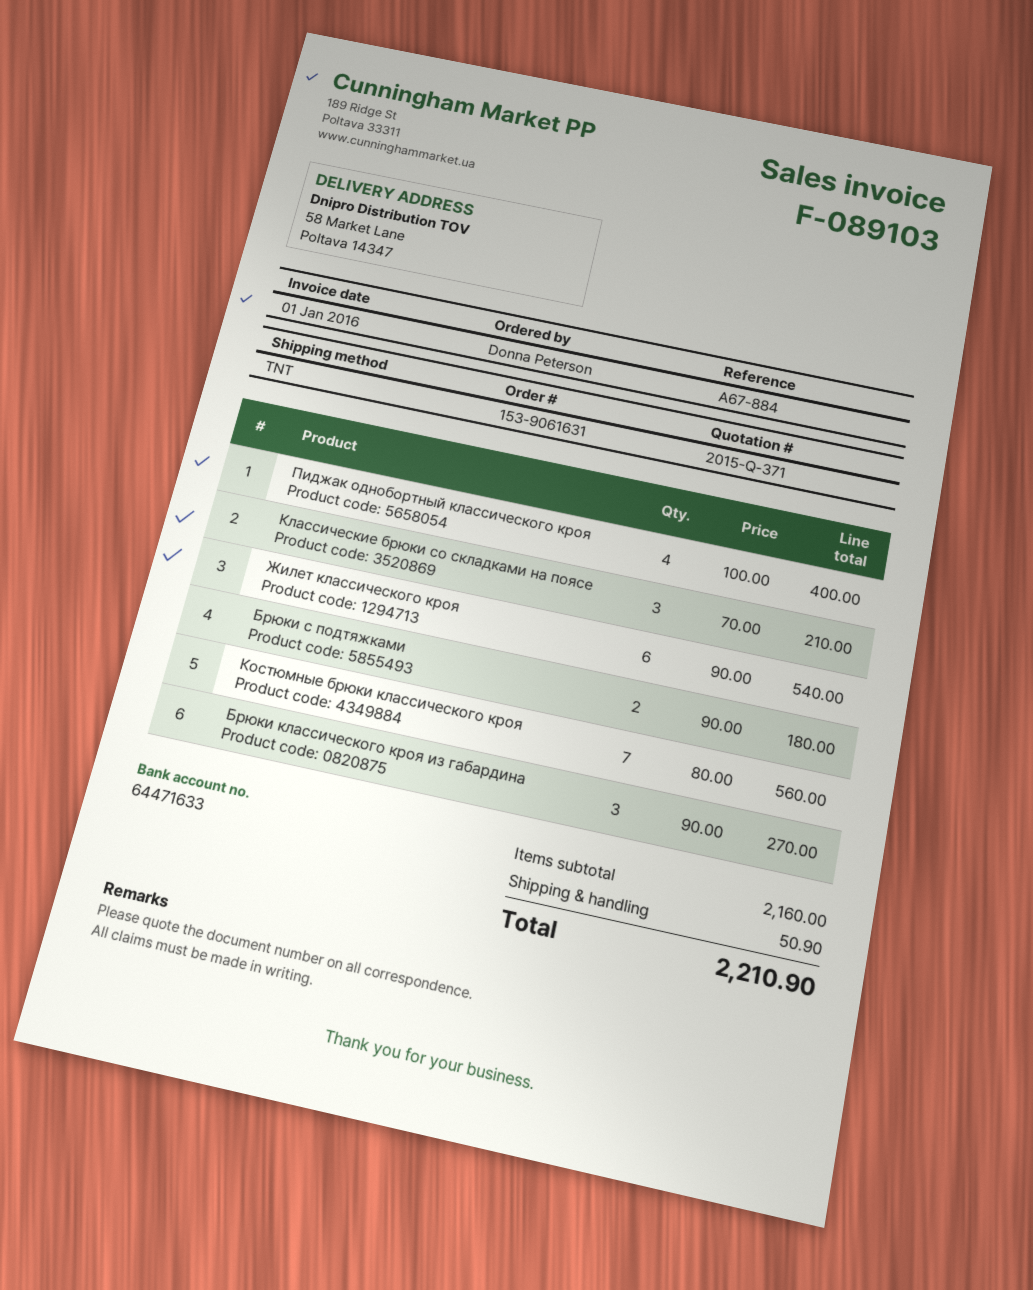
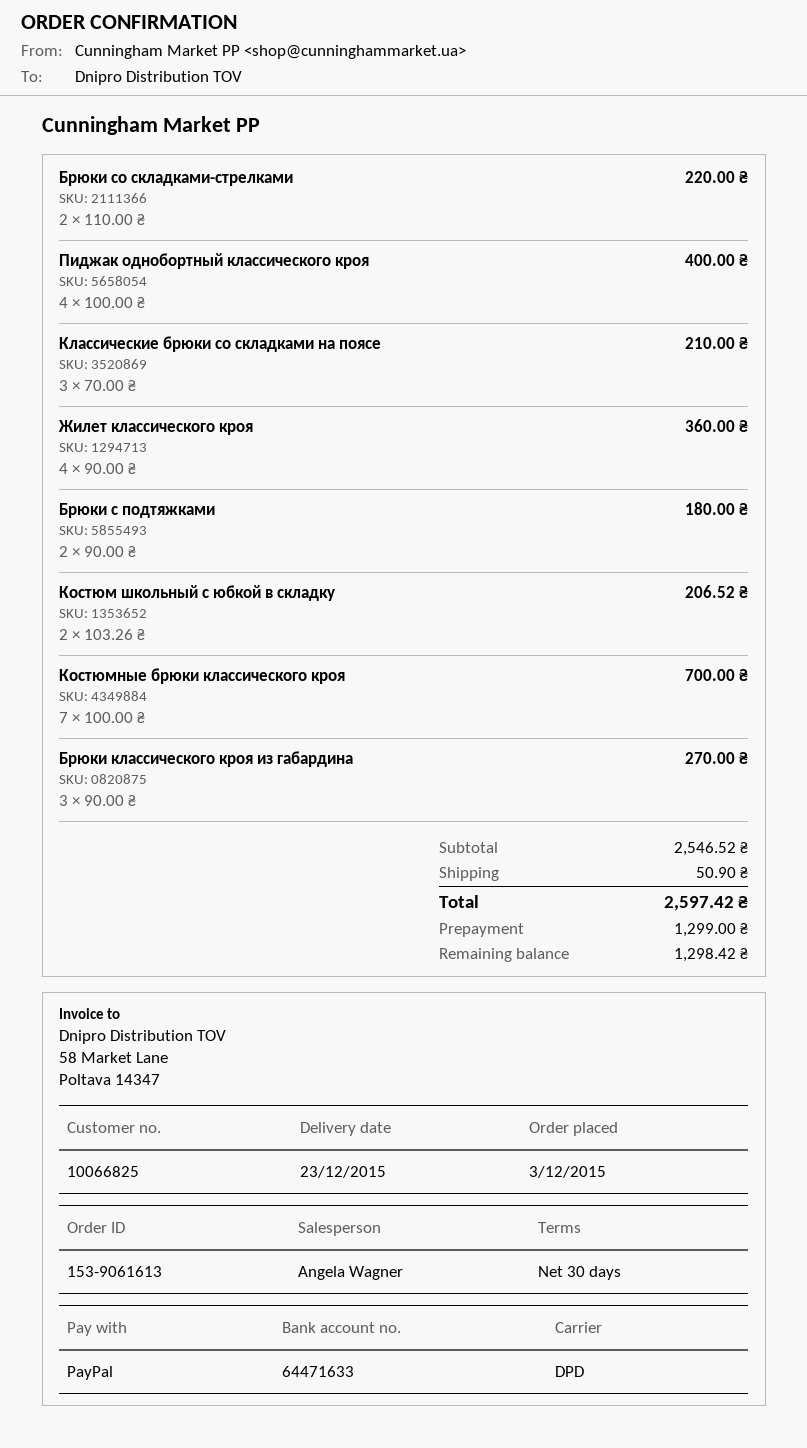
order number: 153-9061631 -> 153-9061613
shipping method: TNT -> DPD
Жилет классического кроя: 6 x 90.00 = 540.00 -> 4 x 90.00 = 360.00
Костюмные брюки классического кроя: 7 x 80.00 = 560.00 -> 7 x 100.00 = 700.00
Брюки со складками-стрелками: none -> 2 x 110.00 = 220.00
Костюм школьный с юбкой в складку: none -> 2 x 103.26 = 206.52
subtotal: 2160.00 -> 2546.52
total: 2210.90 -> 2597.42

